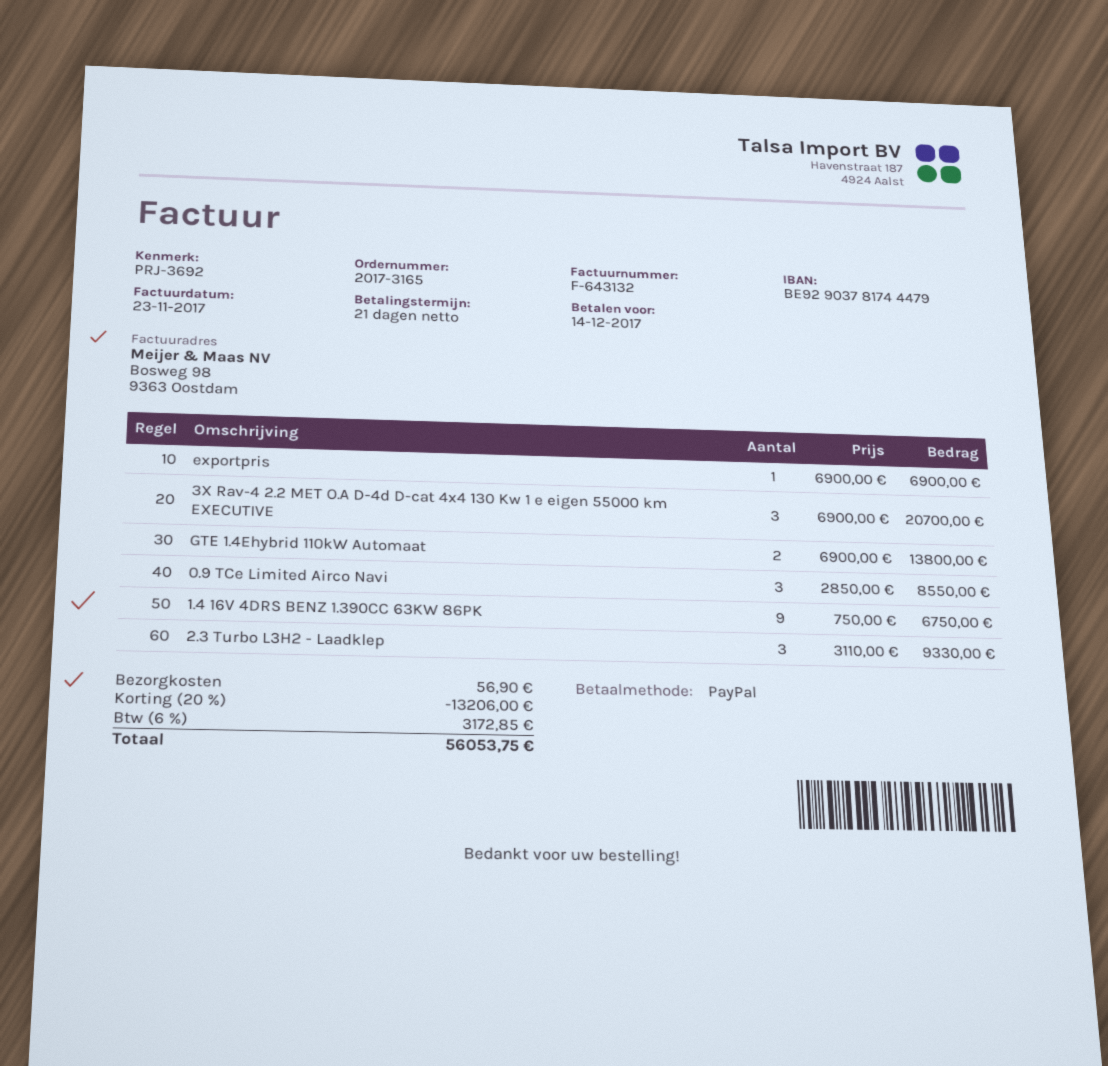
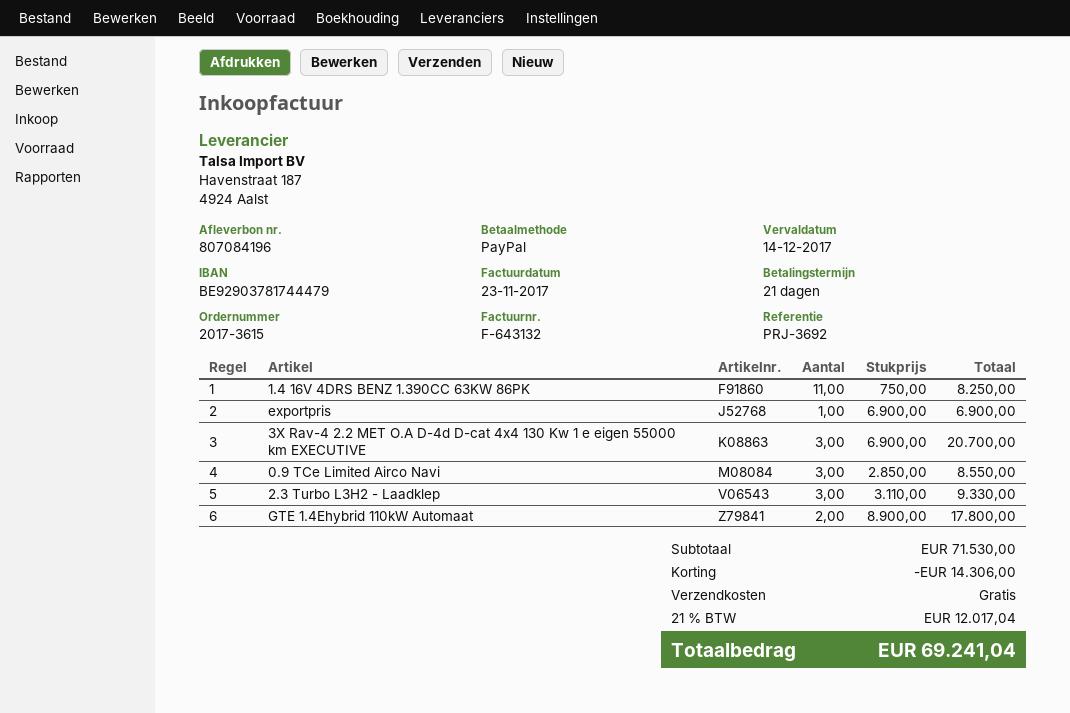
order number: 2017-3165 -> 2017-3615
GTE 1.4Ehybrid 110kW Automaat: 2 x 6900.00 = 13800.00 -> 2 x 8900.00 = 17800.00
1.4 16V 4DRS BENZ 1.390CC 63KW 86PK: 9 x 750.00 = 6750.00 -> 11 x 750.00 = 8250.00
discount: 13206.00 -> 14306.00
shipping: 56.90 -> 0.00
tax: 6% = 3172.85 -> 21% = 12017.04
total: 56053.75 -> 69241.04

